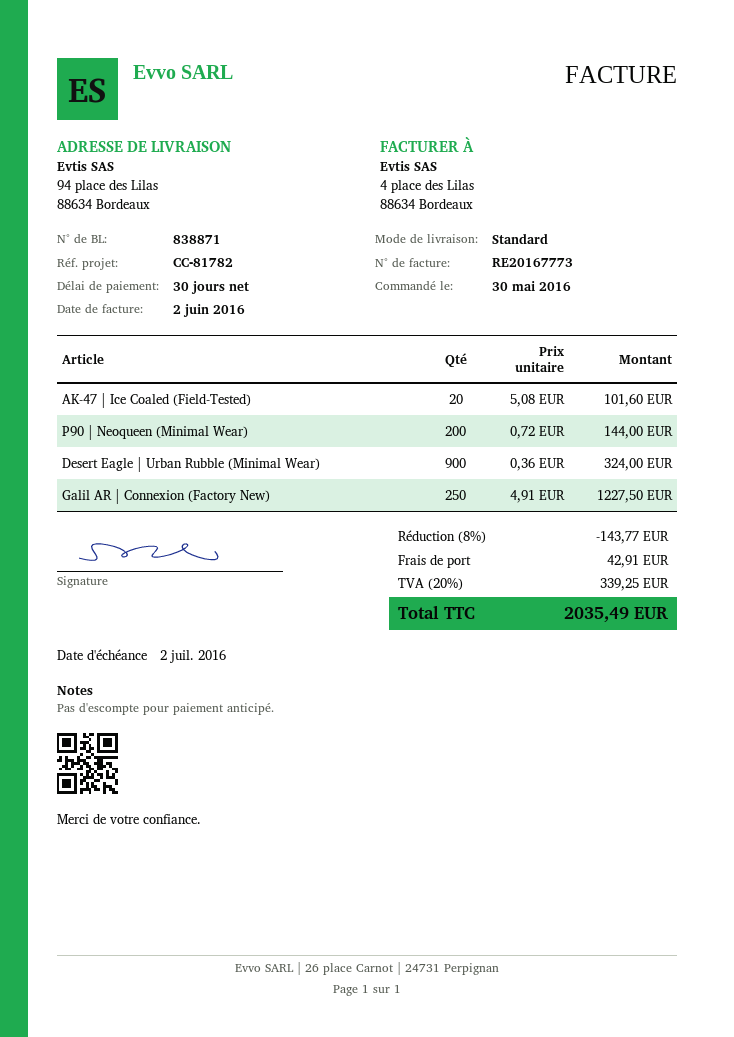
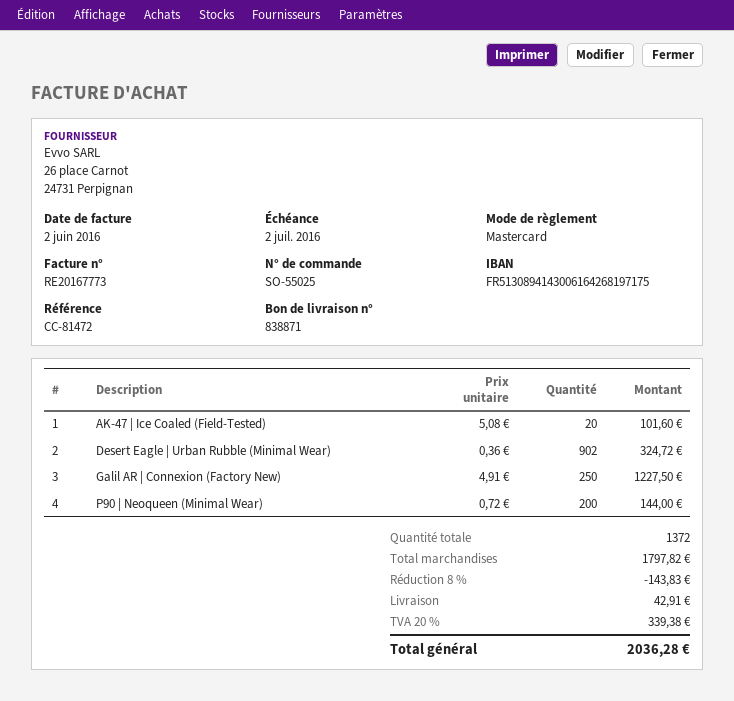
reference: CC-81782 -> CC-81472
Desert Eagle | Urban Rubble (Minimal Wear): 900 x 0.36 = 324.00 -> 902 x 0.36 = 324.72
discount: 8% = 143.77 -> 8% = 143.83
tax: 20% = 339.25 -> 20% = 339.38
total: 2035.49 -> 2036.28

